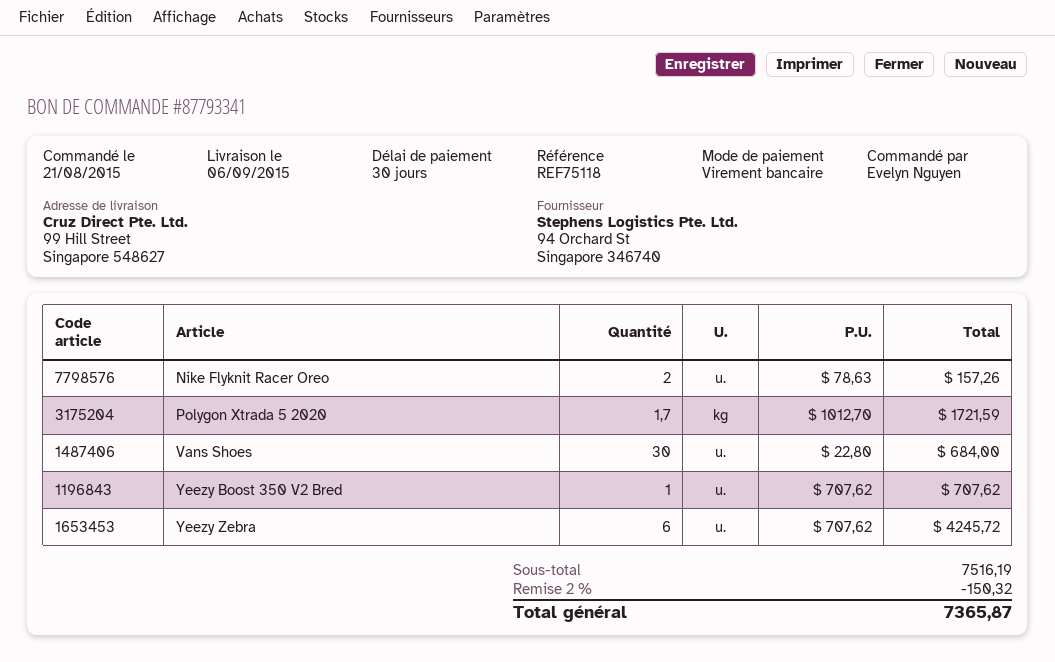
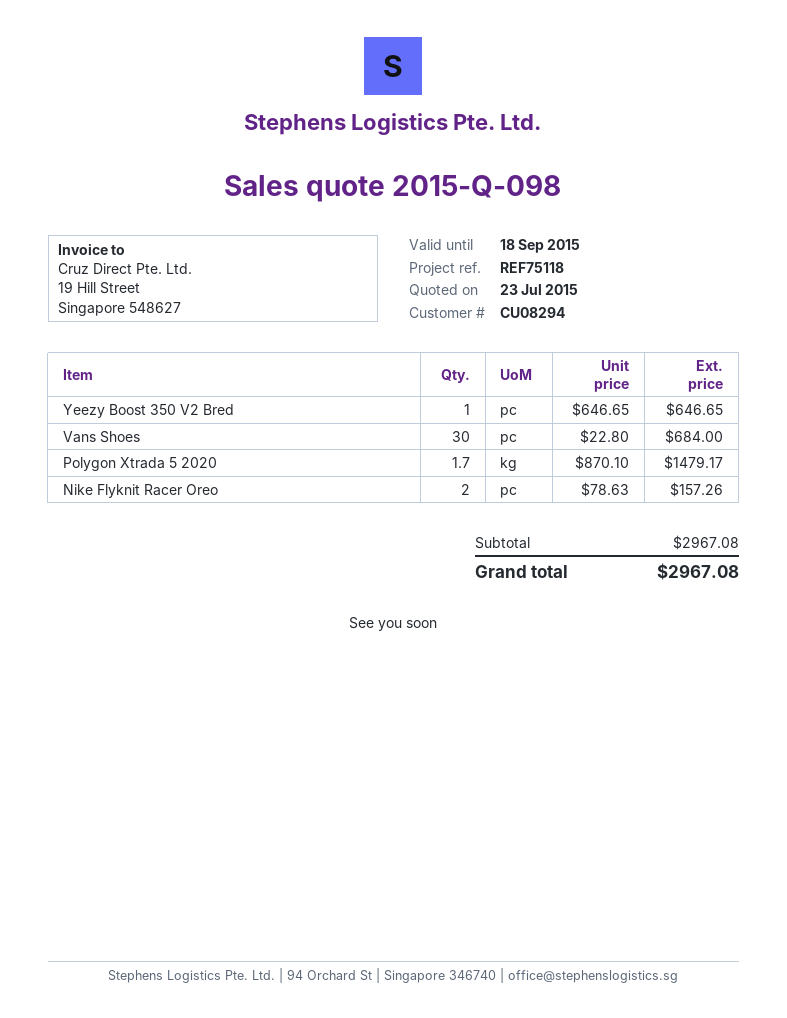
Polygon Xtrada 5 2020: 1.7 x 1012.70 = 1721.59 -> 1.7 x 870.10 = 1479.17
Yeezy Boost 350 V2 Bred: 1 x 707.62 = 707.62 -> 1 x 646.65 = 646.65
Yeezy Zebra: 6 x 707.62 = 4245.72 -> none
subtotal: 7516.19 -> 2967.08
discount: 2% = 150.32 -> none
total: 7365.87 -> 2967.08

